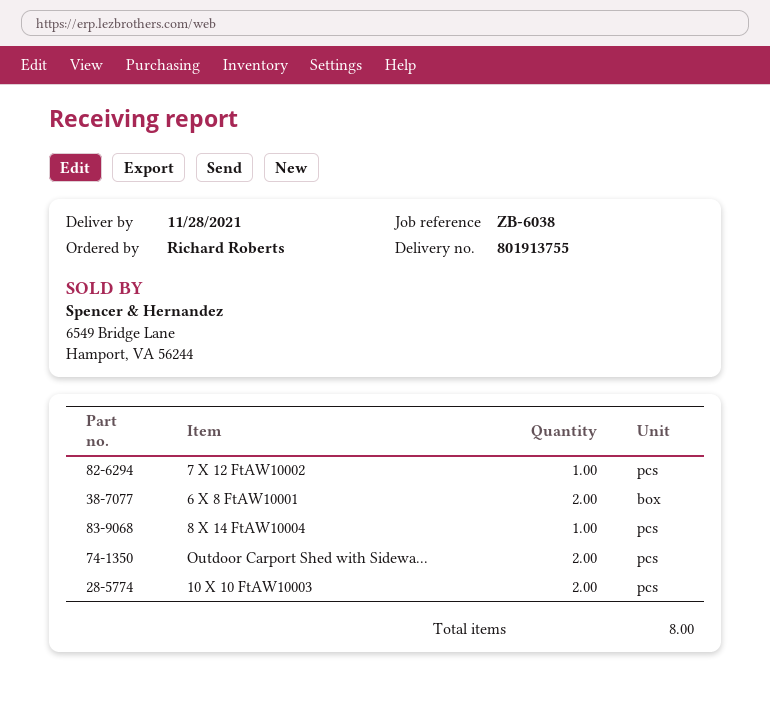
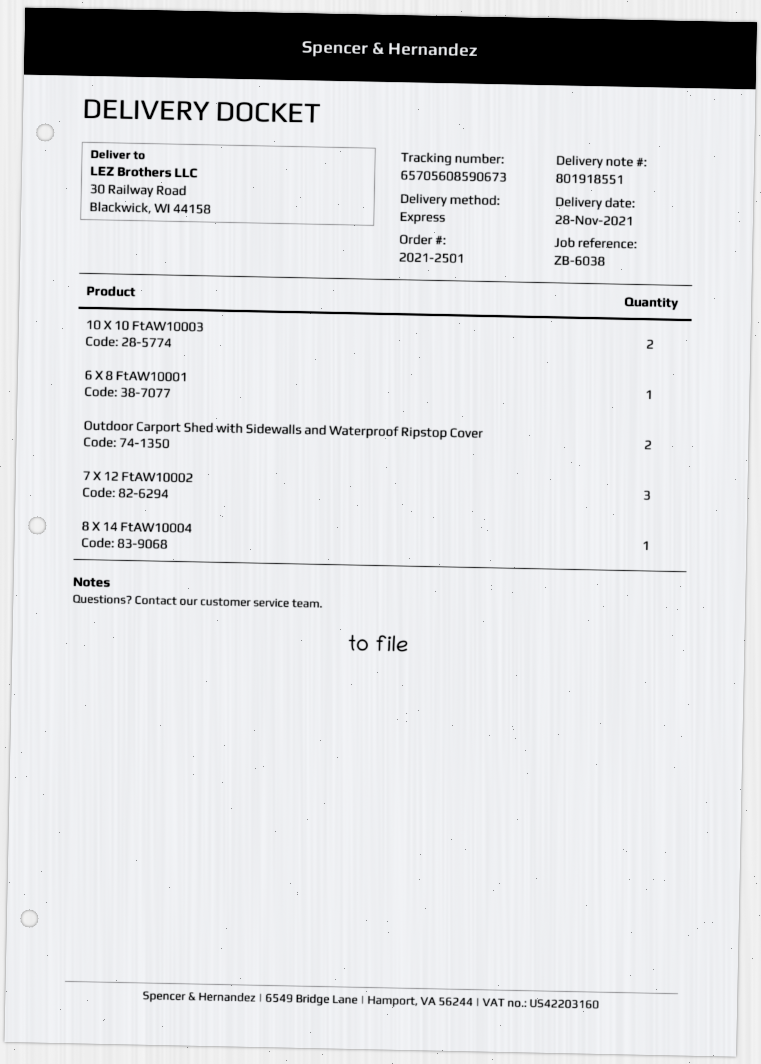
delivery note number: 801913755 -> 801918551
7 X 12 FtAW10002: 1 -> 3
6 X 8 FtAW10001: 2 -> 1

